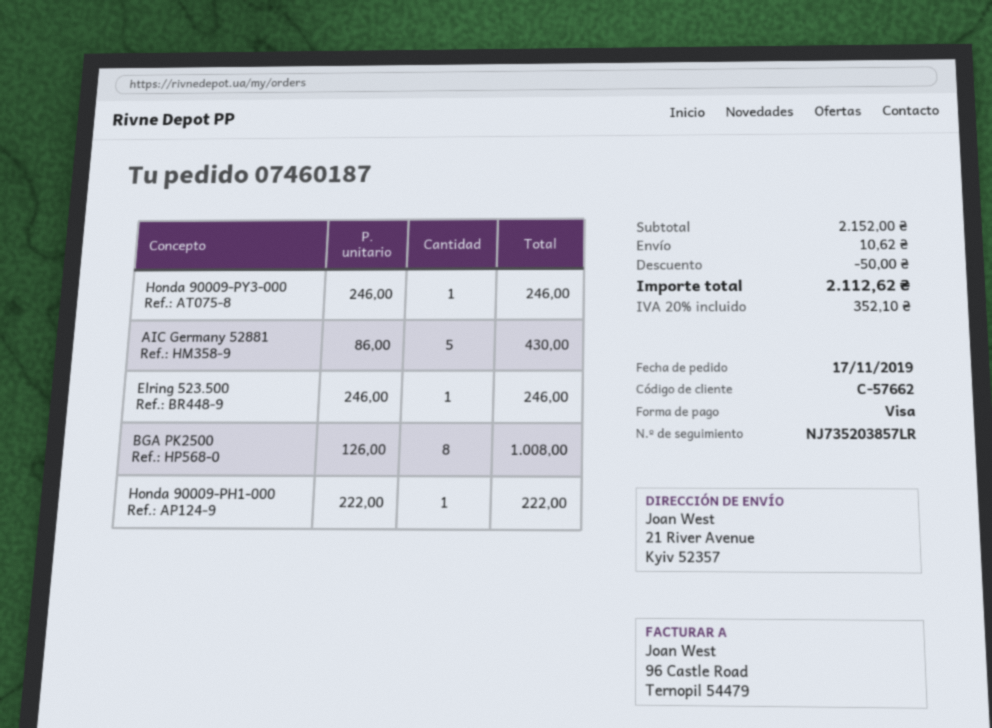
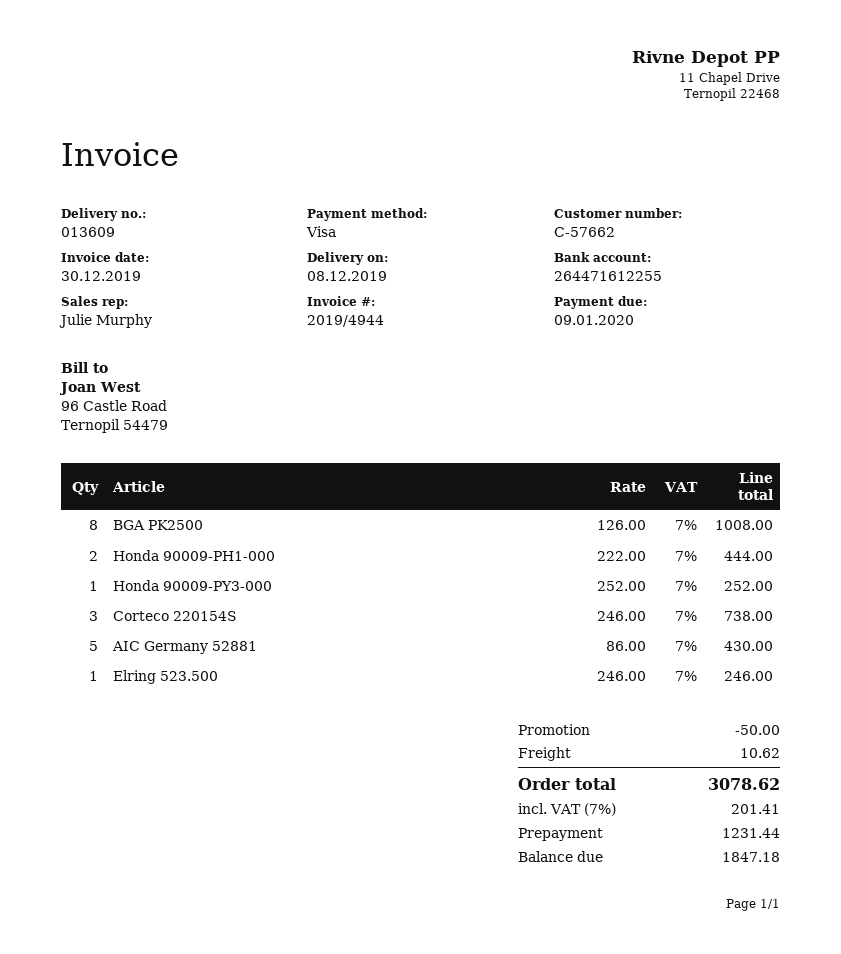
Honda 90009-PY3-000: 1 x 246.00 = 246.00 -> 1 x 252.00 = 252.00
Honda 90009-PH1-000: 1 x 222.00 = 222.00 -> 2 x 222.00 = 444.00
Corteco 220154S: none -> 3 x 246.00 = 738.00
tax: 20% = 352.10 -> 7% = 201.41
total: 2112.62 -> 3078.62

